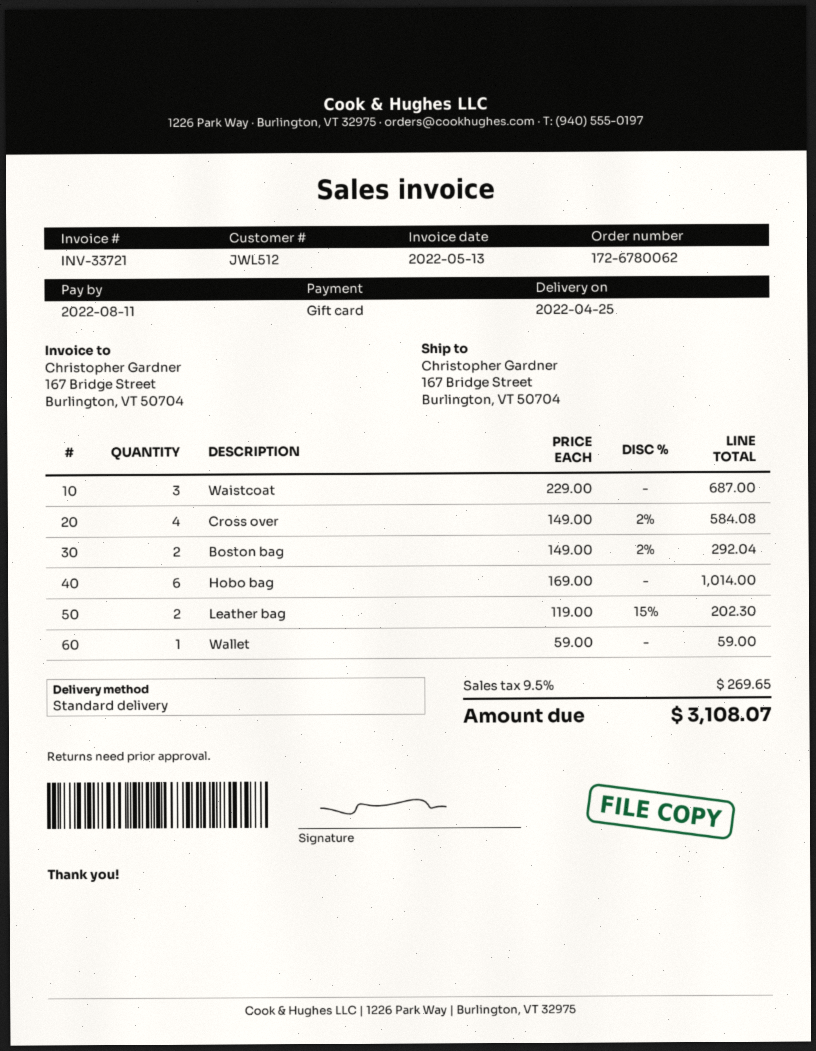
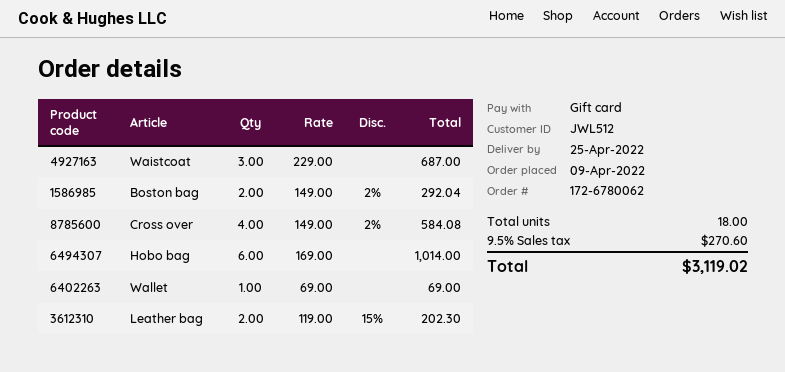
Wallet: 1 x 59.00 = 59.00 -> 1 x 69.00 = 69.00
tax: 9.5% = 269.65 -> 9.5% = 270.60
total: 3108.07 -> 3119.02

